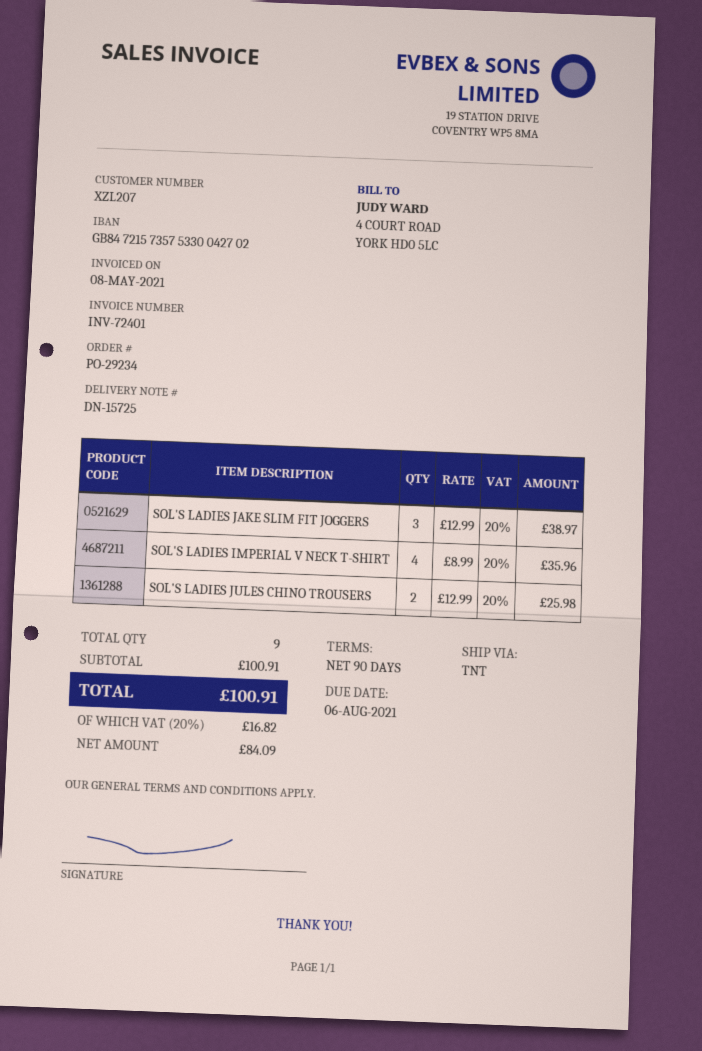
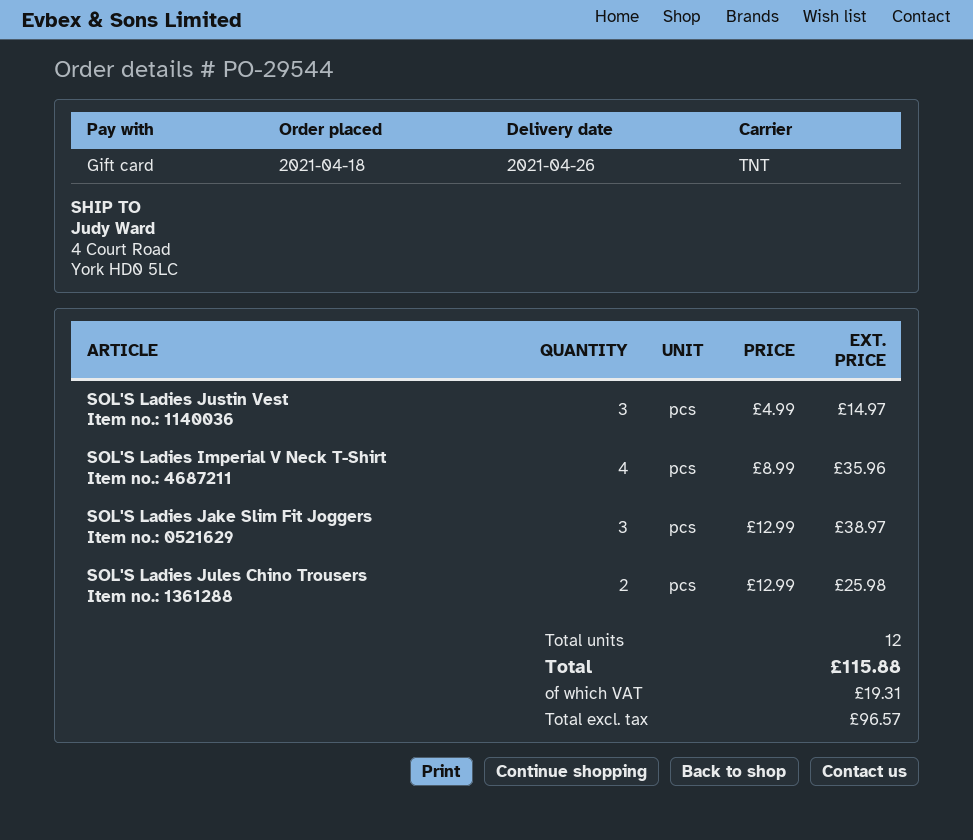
order number: PO-29234 -> PO-29544
SOL'S Ladies Justin Vest: none -> 3 x 4.99 = 14.97
total quantity: 9 -> 12
net: 84.09 -> 96.57
tax: 16.82 -> 19.31
total: 100.91 -> 115.88

